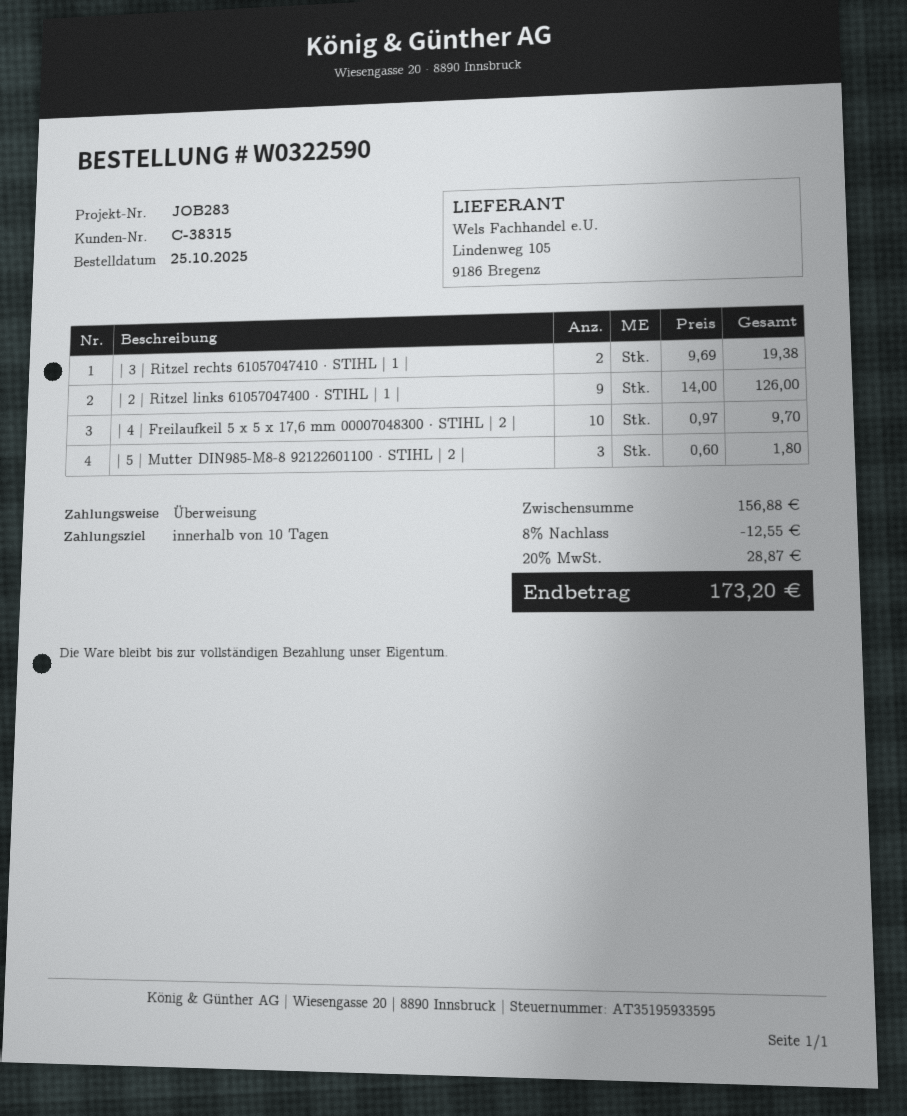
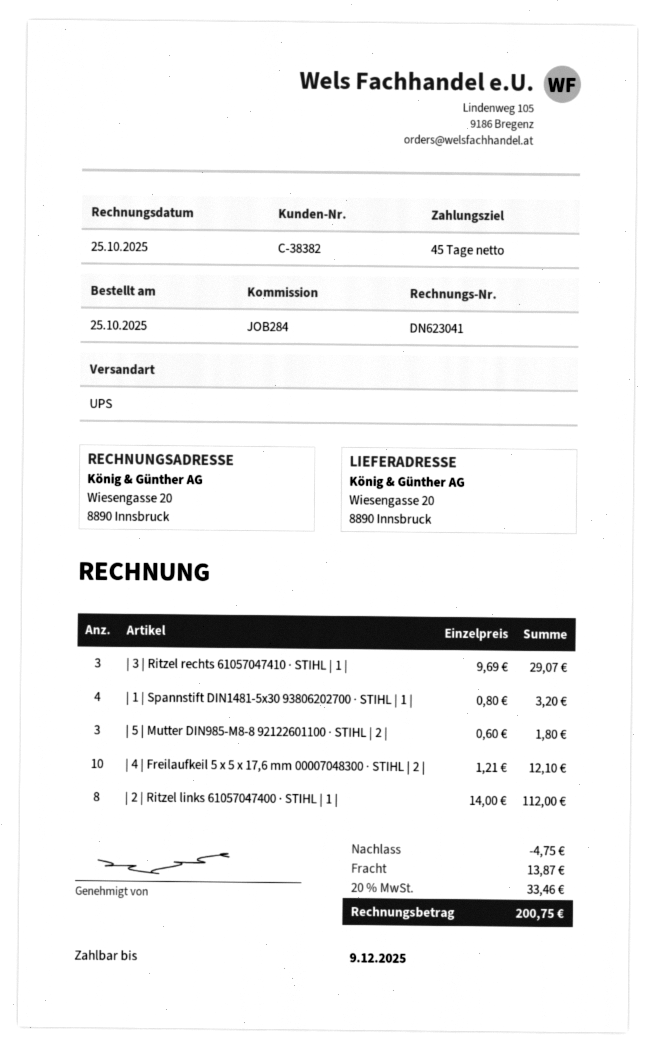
payment terms: 10 days -> 45 days
customer number: C-38315 -> C-38382
reference: JOB283 -> JOB284
| 3 | Ritzel rechts 61057047410 · STIHL | 1 |: 2 x 9.69 = 19.38 -> 3 x 9.69 = 29.07
| 2 | Ritzel links 61057047400 · STIHL | 1 |: 9 x 14.00 = 126.00 -> 8 x 14.00 = 112.00
| 4 | Freilaufkeil 5 x 5 x 17,6 mm 00007048300 · STIHL | 2 |: 10 x 0.97 = 9.70 -> 10 x 1.21 = 12.10
| 1 | Spannstift DIN1481-5x30 93806202700 · STIHL | 1 |: none -> 4 x 0.80 = 3.20
discount: 12.55 -> 4.75
shipping: none -> 13.87
tax: 20% = 28.87 -> 20% = 33.46
total: 173.20 -> 200.75

